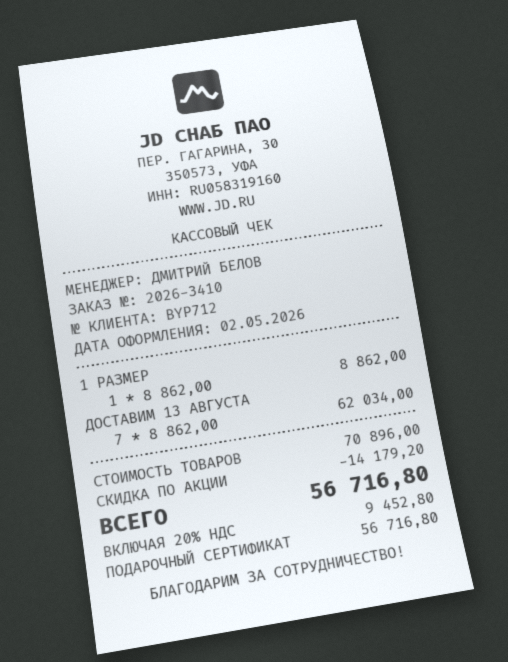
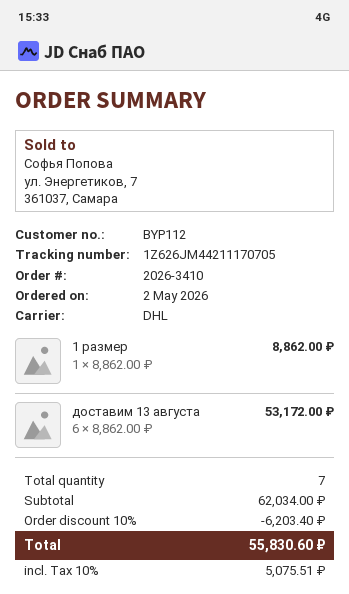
customer number: BYP712 -> BYP112
ДОСТАВИМ 13 АВГУСТА: 7 x 8862.00 = 62034.00 -> 6 x 8862.00 = 53172.00
subtotal: 70896.00 -> 62034.00
discount: 14179.20 -> 6203.40
tax: 20% = 9452.80 -> 10% = 5075.51
total: 56716.80 -> 55830.60

